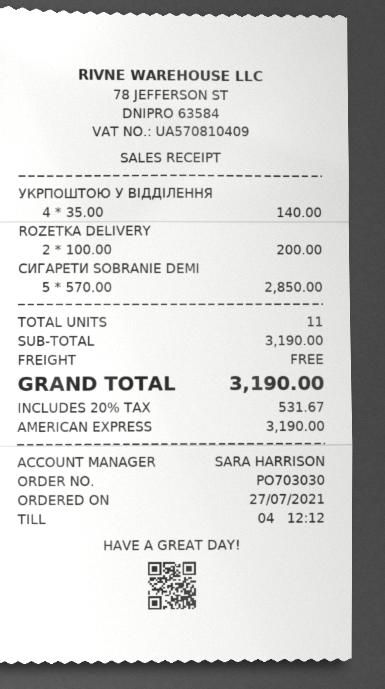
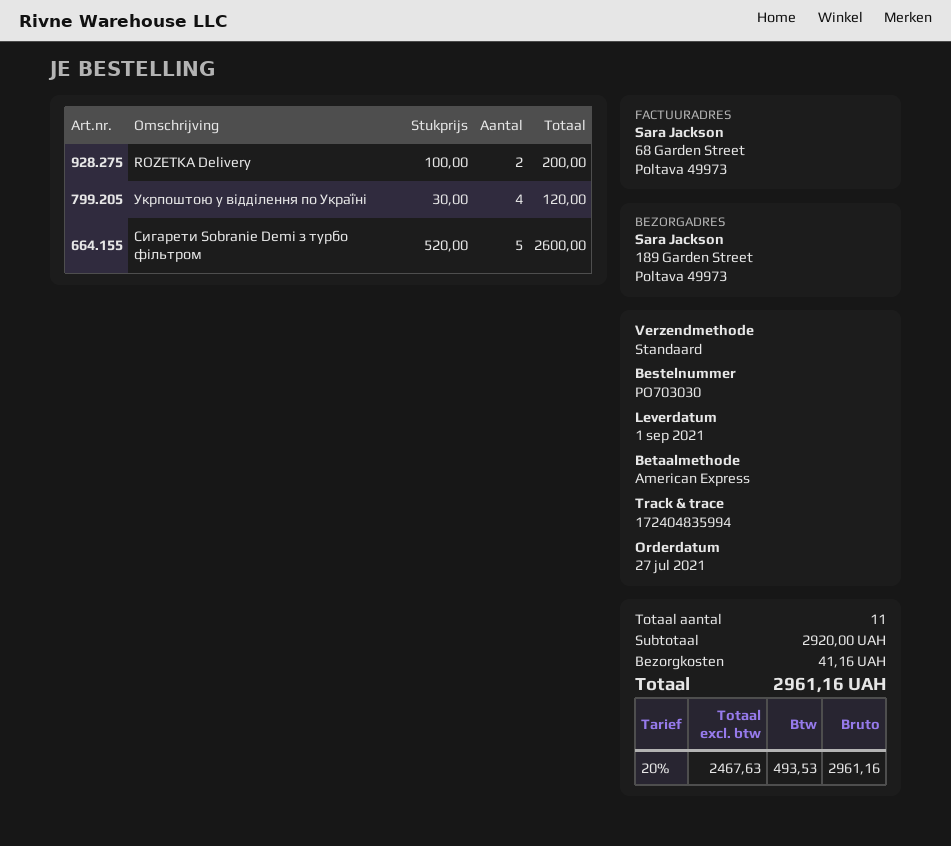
УКРПОШТОЮ У ВІДДІЛЕННЯ: 4 x 35.00 = 140.00 -> 4 x 30.00 = 120.00
СИГАРЕТИ SOBRANIE DEMI: 5 x 570.00 = 2850.00 -> 5 x 520.00 = 2600.00
subtotal: 3190.00 -> 2920.00
shipping: 0.00 -> 41.16
tax: 20% = 531.67 -> 20% = 493.53
total: 3190.00 -> 2961.16

